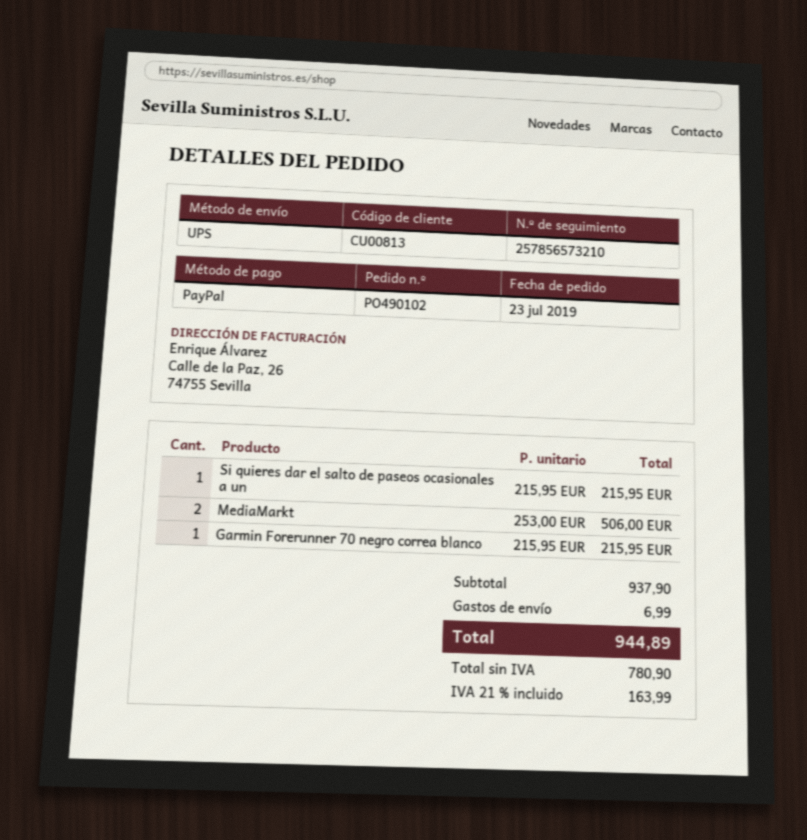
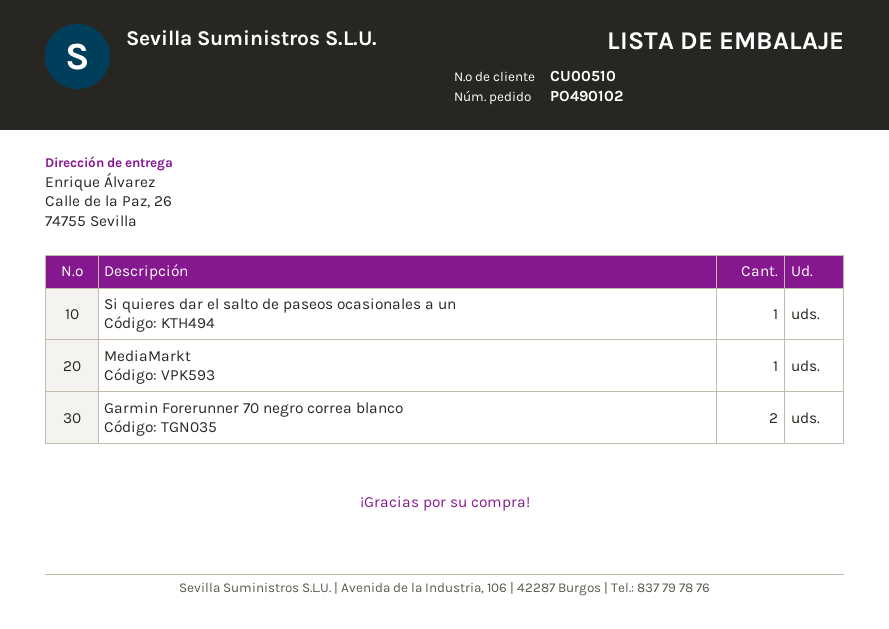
customer number: CU00813 -> CU00510
MediaMarkt: 2 -> 1
Garmin Forerunner 70 negro correa blanco: 1 -> 2

